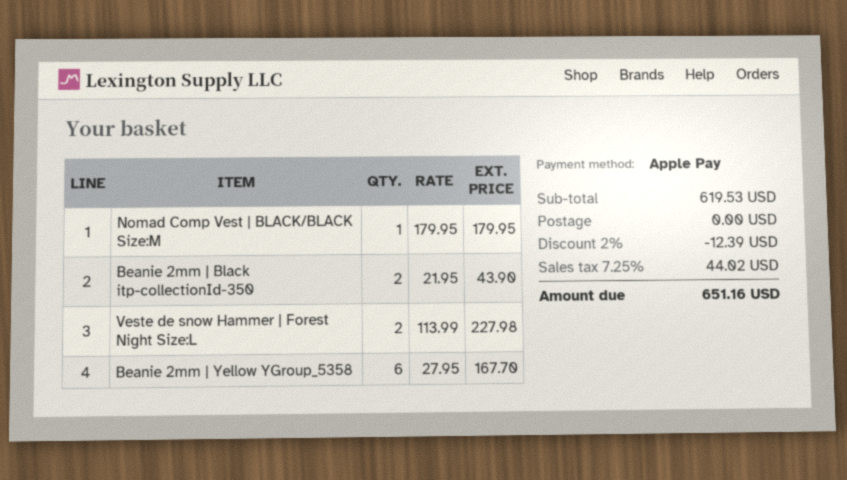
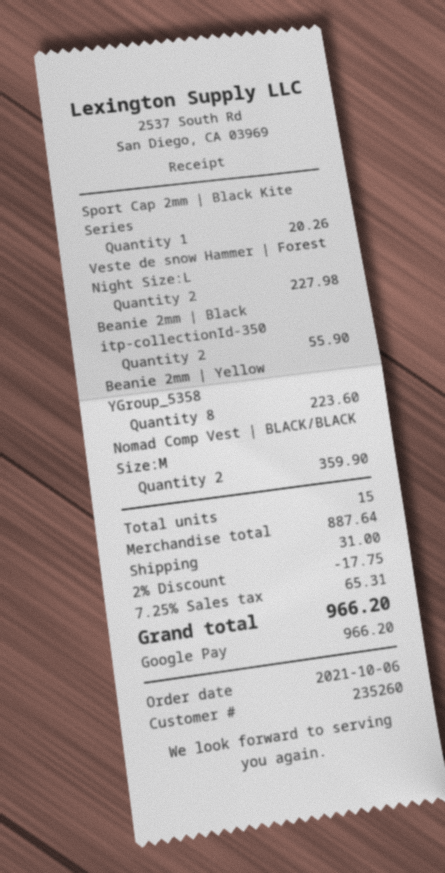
payment method: Apple Pay -> Google Pay
Nomad Comp Vest | BLACK/BLACK Size:M: 1 for 179.95 -> 2 for 359.90
Beanie 2mm | Black itp-collectionId-350: 2 for 43.90 -> 2 for 55.90
Beanie 2mm | Yellow YGroup_5358: 6 for 167.70 -> 8 for 223.60
Sport Cap 2mm | Black Kite Series: none -> 1 for 20.26
subtotal: 619.53 -> 887.64
discount: 2% = 12.39 -> 2% = 17.75
shipping: 0.00 -> 31.00
tax: 7.25% = 44.02 -> 7.25% = 65.31
total: 651.16 -> 966.20

